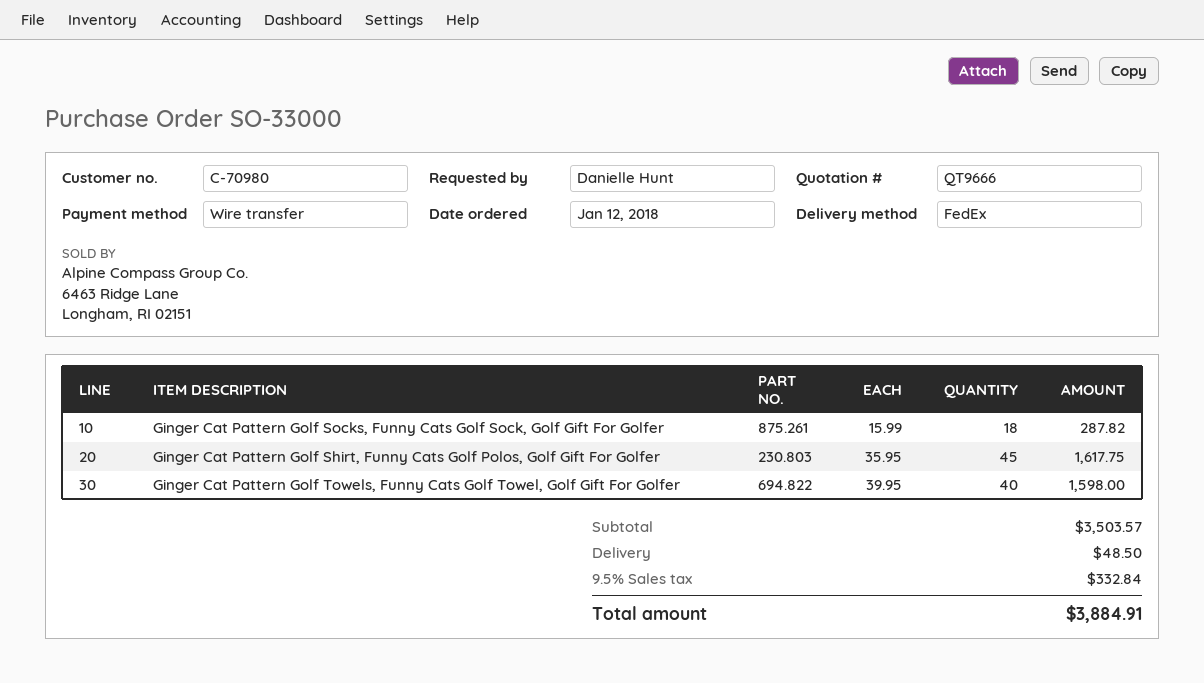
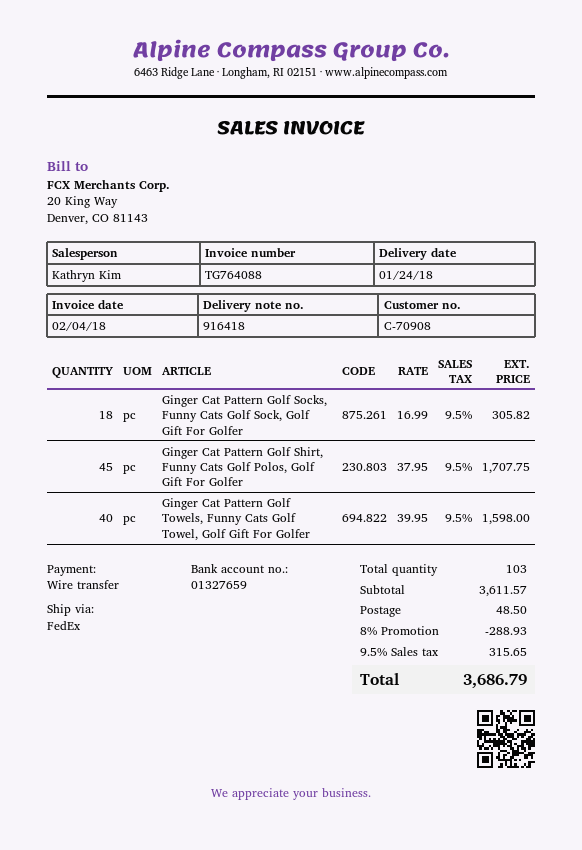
customer number: C-70980 -> C-70908
Ginger Cat Pattern Golf Socks, Funny Cats Golf Sock, Golf Gift For Golfer: 18 x 15.99 = 287.82 -> 18 x 16.99 = 305.82
Ginger Cat Pattern Golf Shirt, Funny Cats Golf Polos, Golf Gift For Golfer: 45 x 35.95 = 1617.75 -> 45 x 37.95 = 1707.75
subtotal: 3503.57 -> 3611.57
discount: none -> 8% = 288.93
tax: 9.5% = 332.84 -> 9.5% = 315.65
total: 3884.91 -> 3686.79

